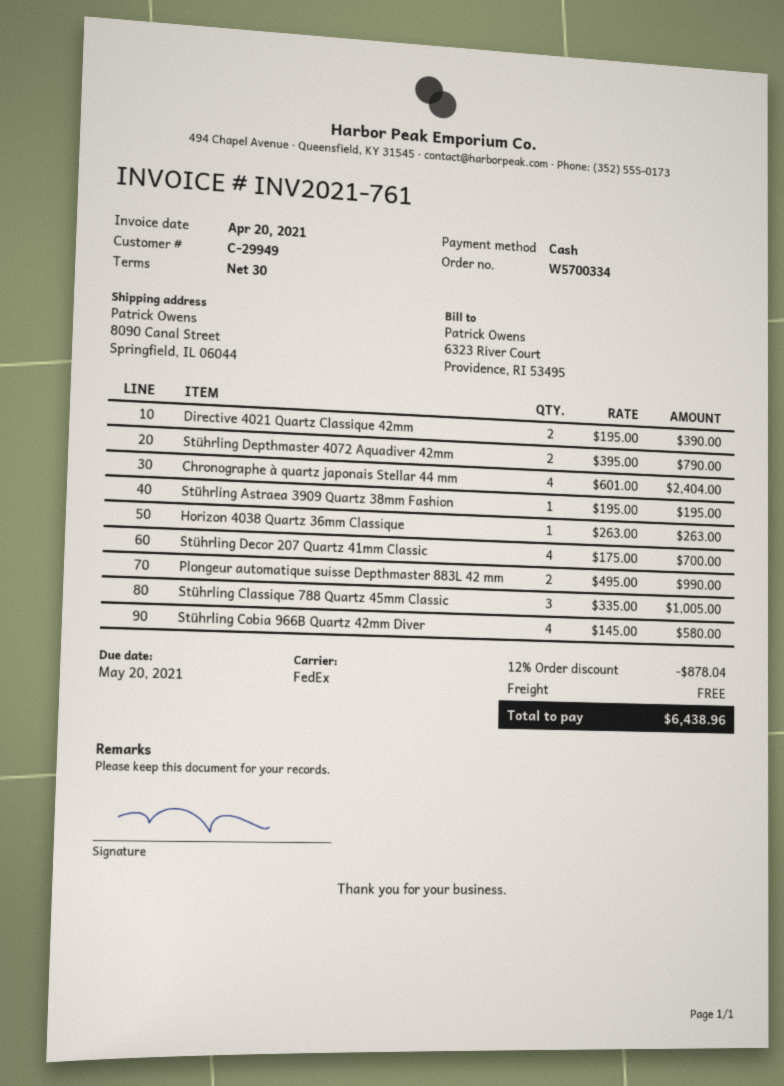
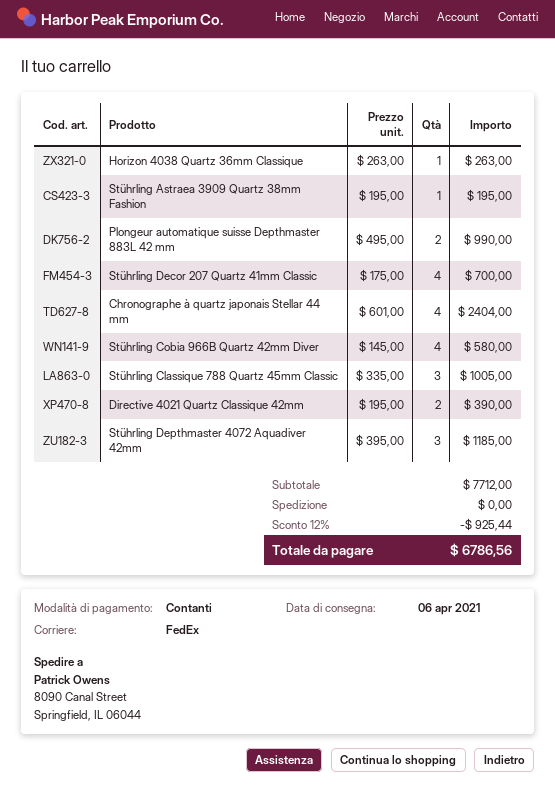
Stührling Depthmaster 4072 Aquadiver 42mm: 2 x 395.00 = 790.00 -> 3 x 395.00 = 1185.00
discount: 12% = 878.04 -> 12% = 925.44
total: 6438.96 -> 6786.56

